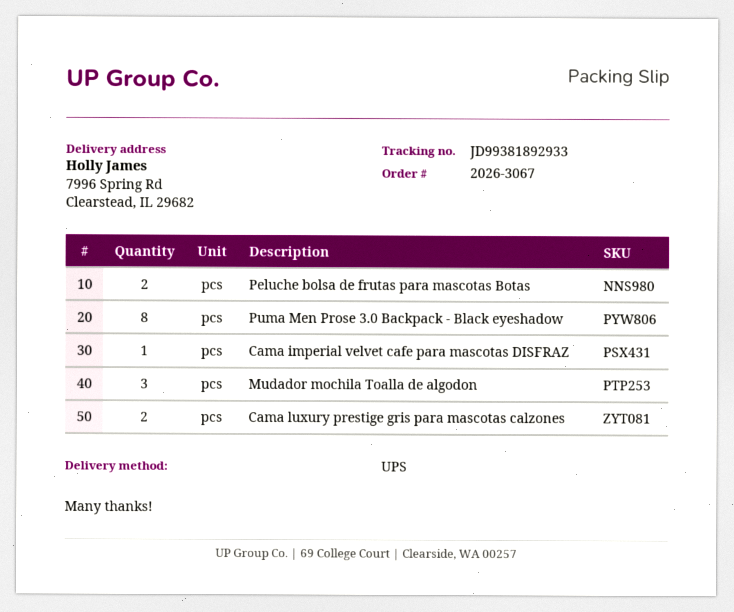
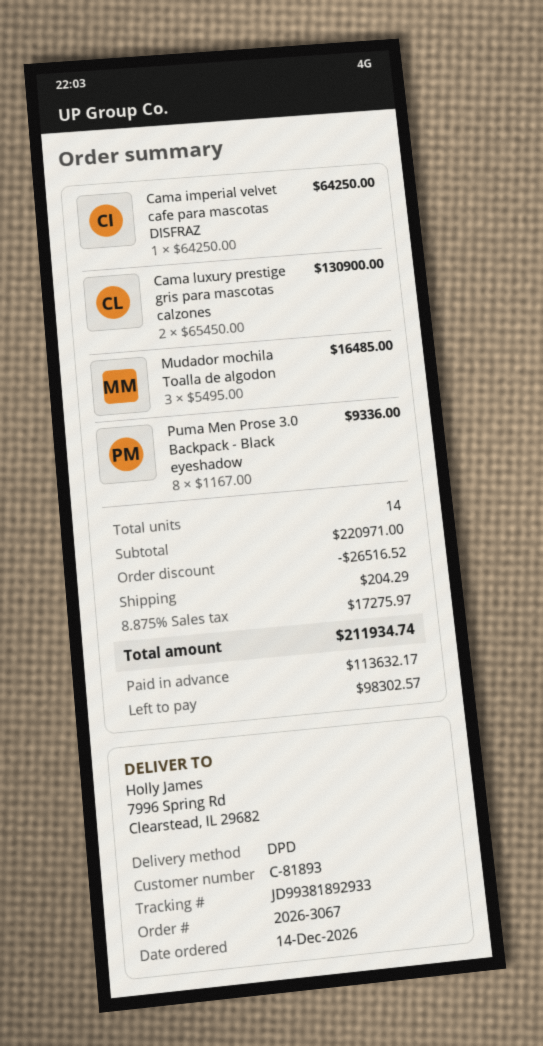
shipping method: UPS -> DPD
Peluche bolsa de frutas para mascotas Botas: 2 -> none

